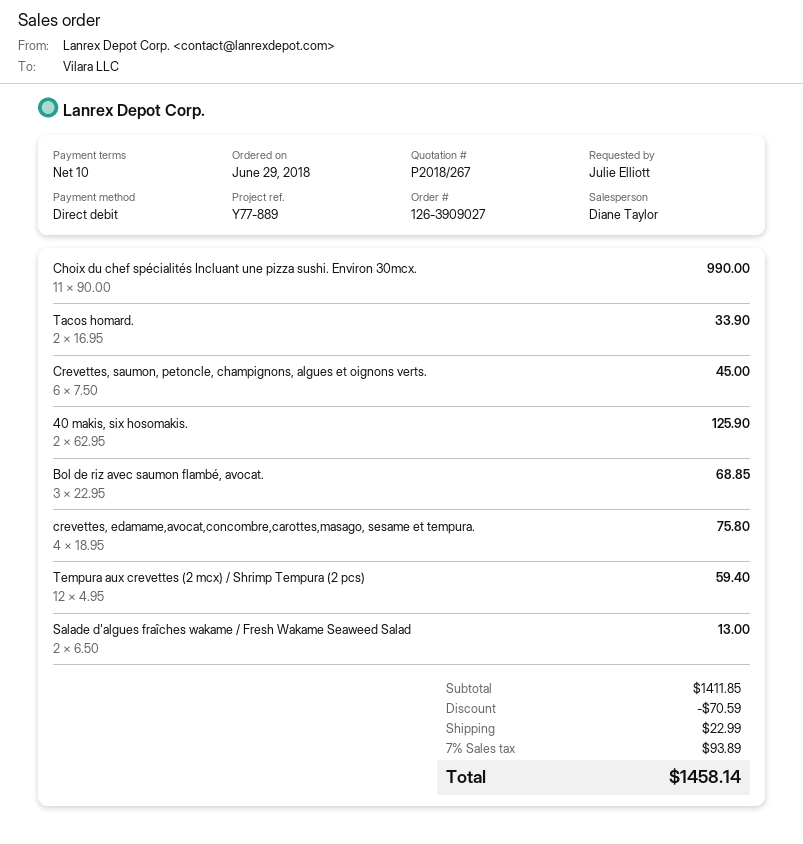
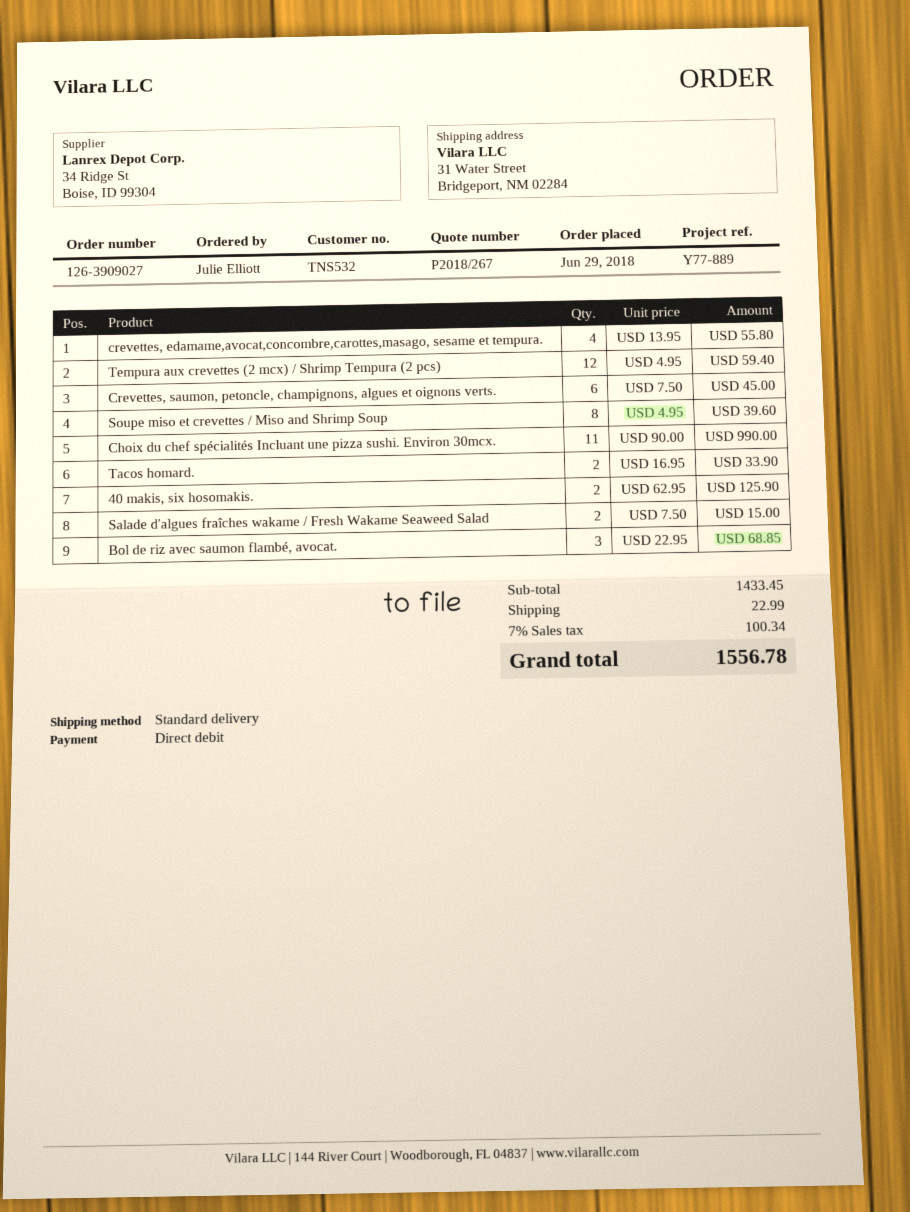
crevettes, edamame,avocat,concombre,carottes,masago, sesame et tempura.: 4 x 18.95 = 75.80 -> 4 x 13.95 = 55.80
Salade d'algues fraîches wakame / Fresh Wakame Seaweed Salad: 2 x 6.50 = 13.00 -> 2 x 7.50 = 15.00
Soupe miso et crevettes / Miso and Shrimp Soup: none -> 8 x 4.95 = 39.60
subtotal: 1411.85 -> 1433.45
discount: 70.59 -> none
tax: 7% = 93.89 -> 7% = 100.34
total: 1458.14 -> 1556.78

